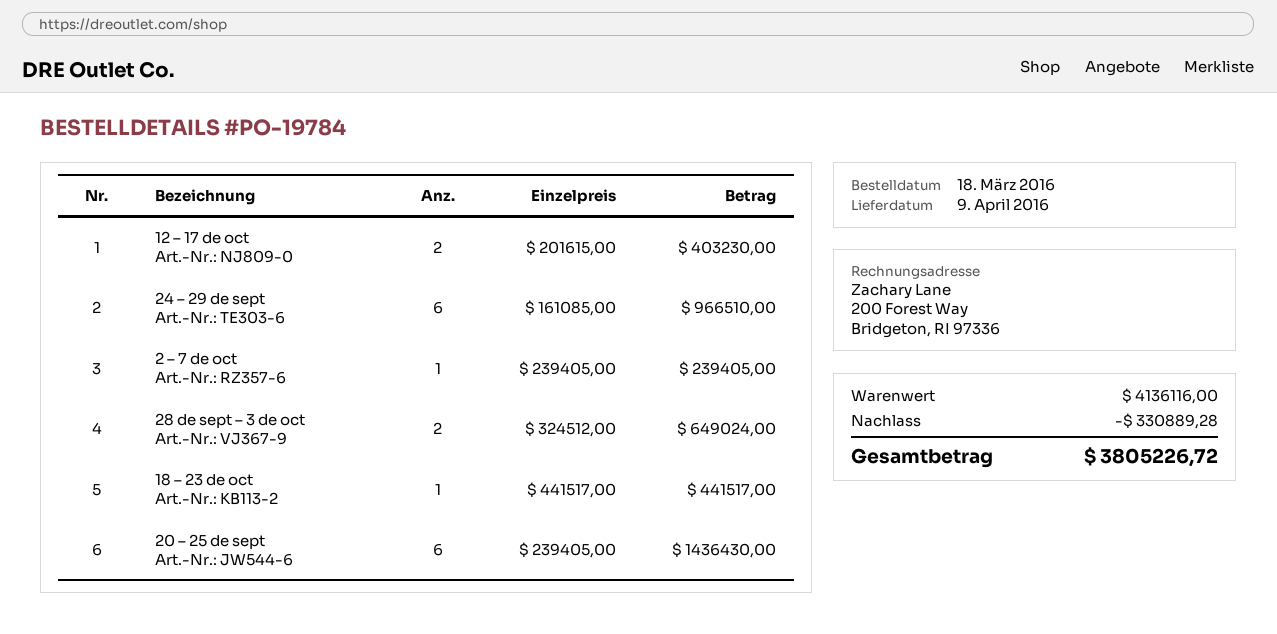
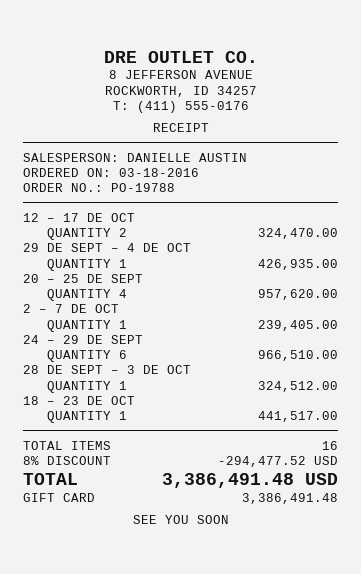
order number: PO-19784 -> PO-19788
12 – 17 de oct: 2 for 403230.00 -> 2 for 324470.00
28 de sept – 3 de oct: 2 for 649024.00 -> 1 for 324512.00
20 – 25 de sept: 6 for 1436430.00 -> 4 for 957620.00
29 DE SEPT – 4 DE OCT: none -> 1 for 426935.00
discount: 330889.28 -> 294477.52
total: 3805226.72 -> 3386491.48

